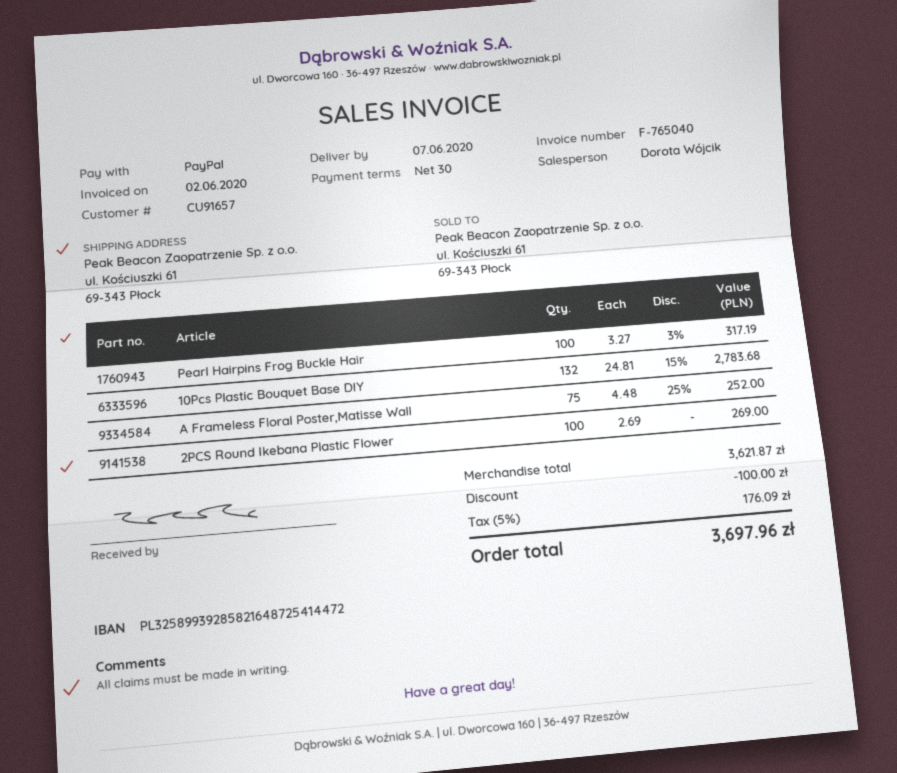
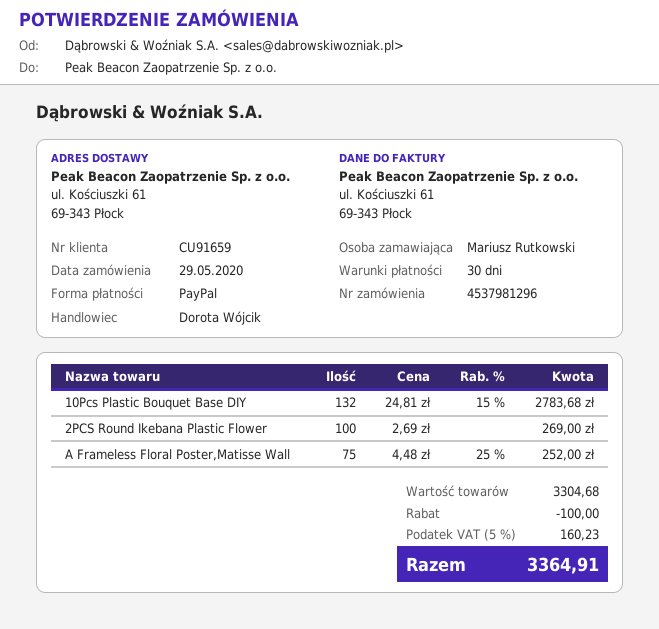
customer number: CU91657 -> CU91659
Pearl Hairpins Frog Buckle Hair: 100 x 3.27 - 3% = 317.19 -> none
subtotal: 3621.87 -> 3304.68
tax: 5% = 176.09 -> 5% = 160.23
total: 3697.96 -> 3364.91

